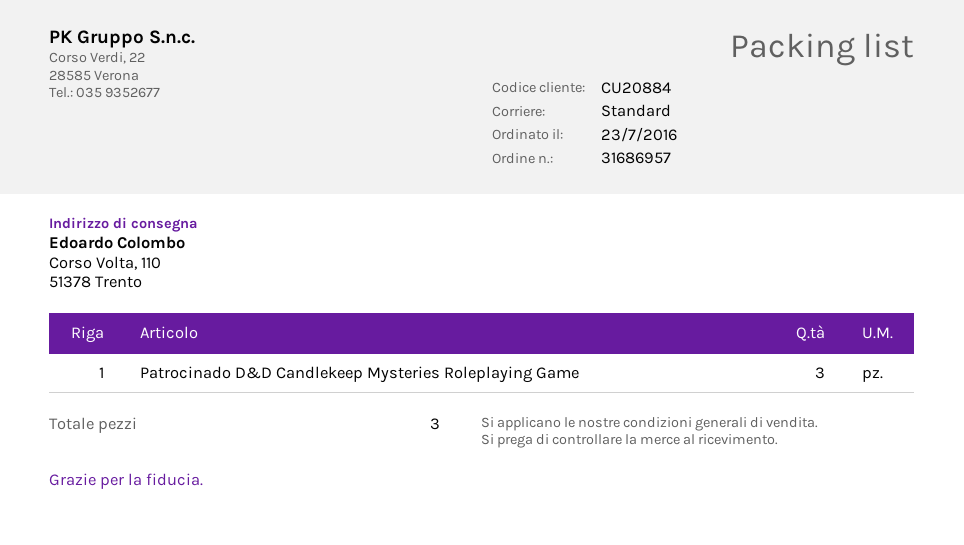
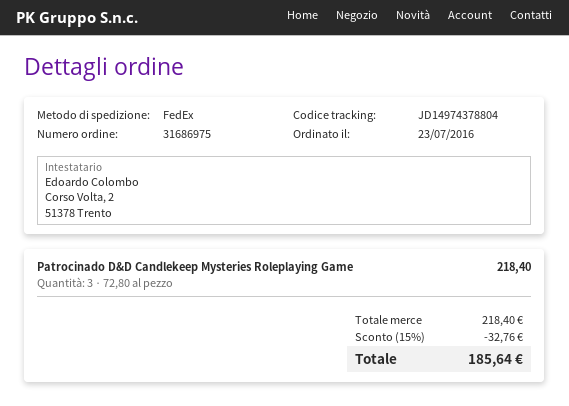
order number: 31686957 -> 31686975
shipping method: standard -> FedEx

